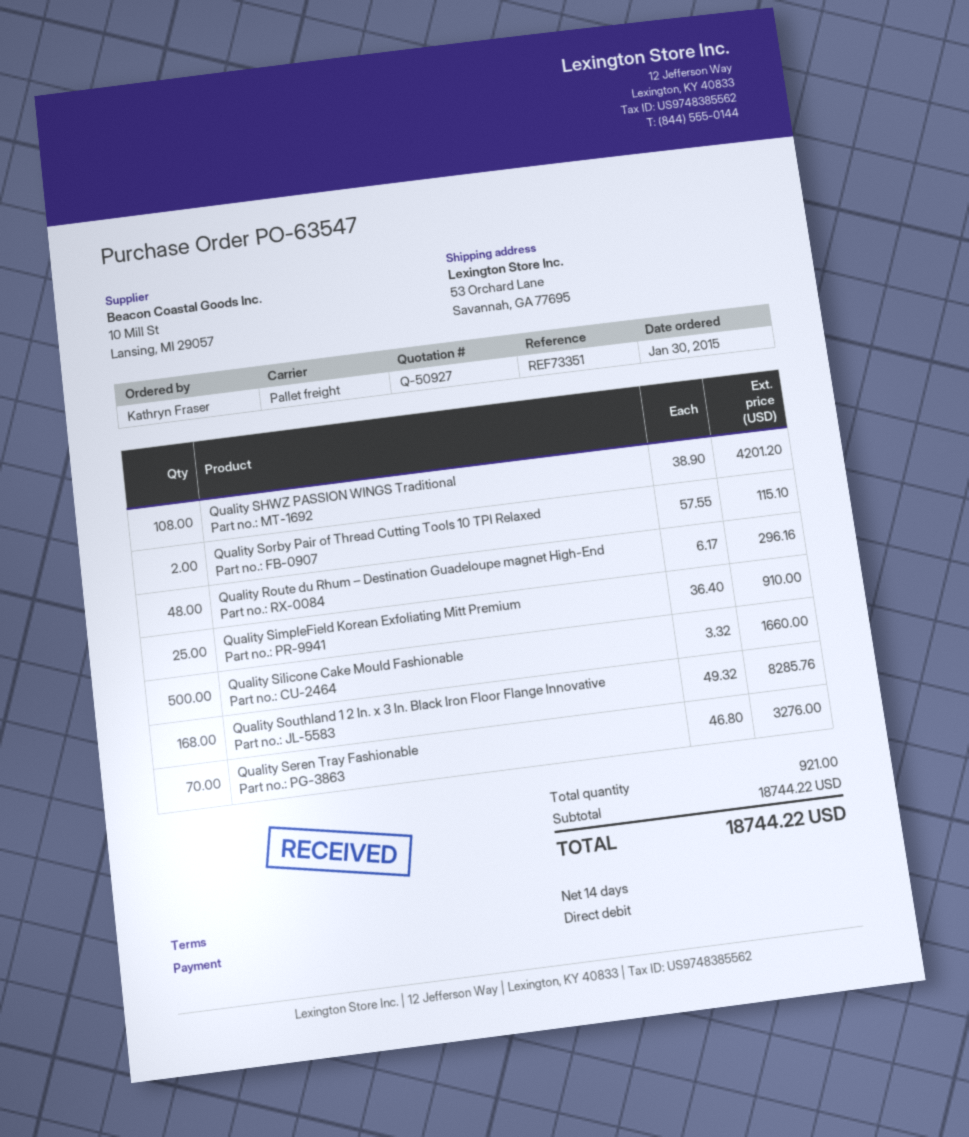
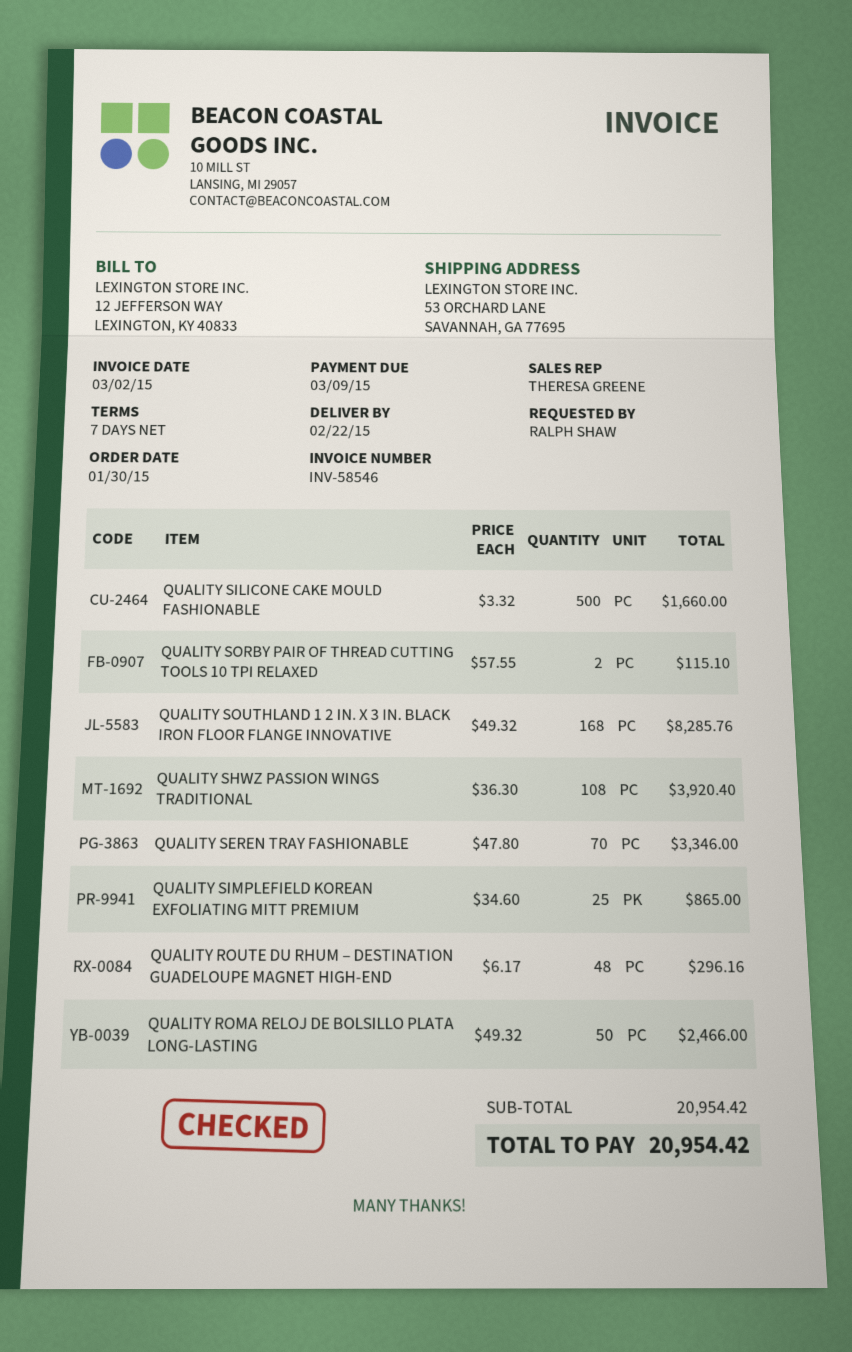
payment terms: 14 days -> 7 days
ordered by: Kathryn Fraser -> RALPH SHAW
Quality SHWZ PASSION WINGS Traditional: 108 x 38.90 = 4201.20 -> 108 x 36.30 = 3920.40
Quality SimpleField Korean Exfoliating Mitt Premium: 25 x 36.40 = 910.00 -> 25 x 34.60 = 865.00
Quality Seren Tray Fashionable: 70 x 46.80 = 3276.00 -> 70 x 47.80 = 3346.00
QUALITY ROMA RELOJ DE BOLSILLO PLATA LONG-LASTING: none -> 50 x 49.32 = 2466.00
subtotal: 18744.22 -> 20954.42
total: 18744.22 -> 20954.42

